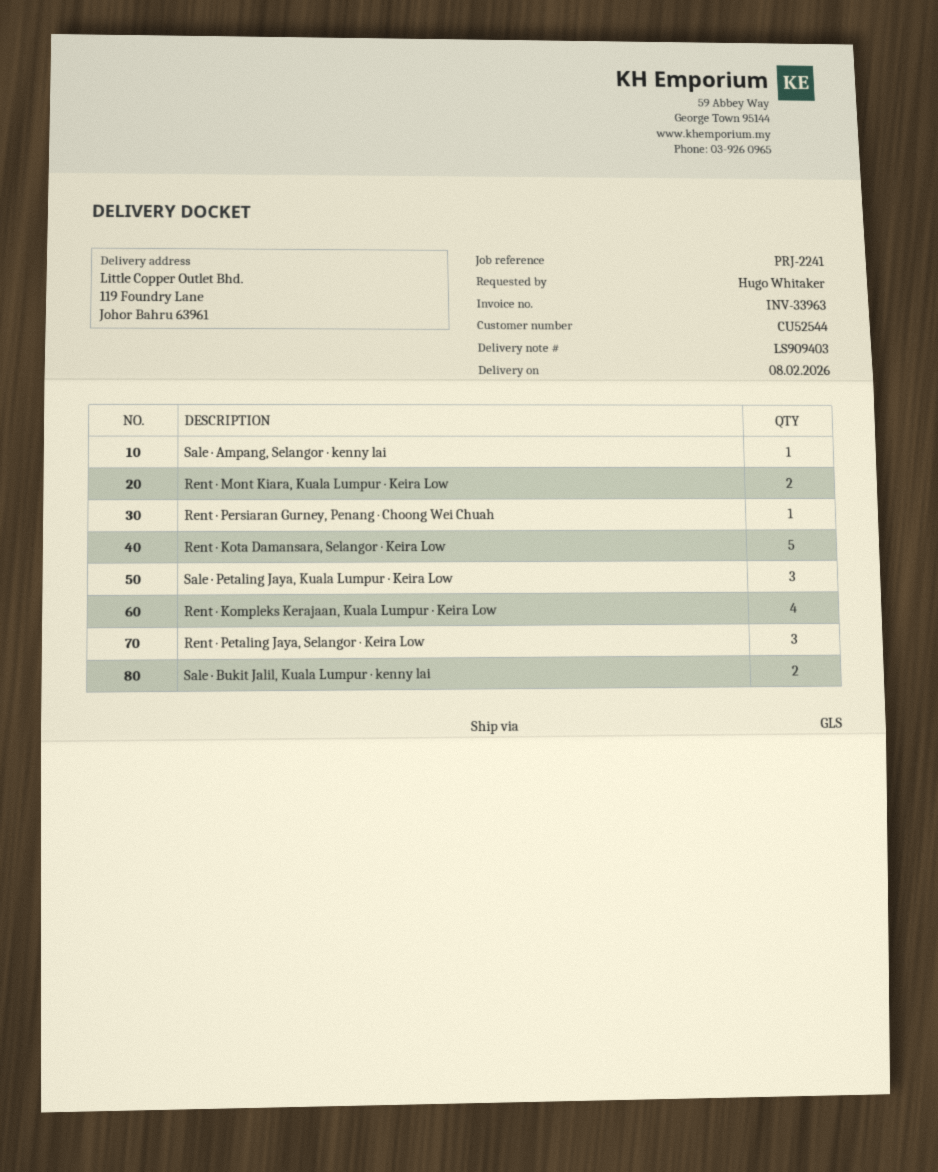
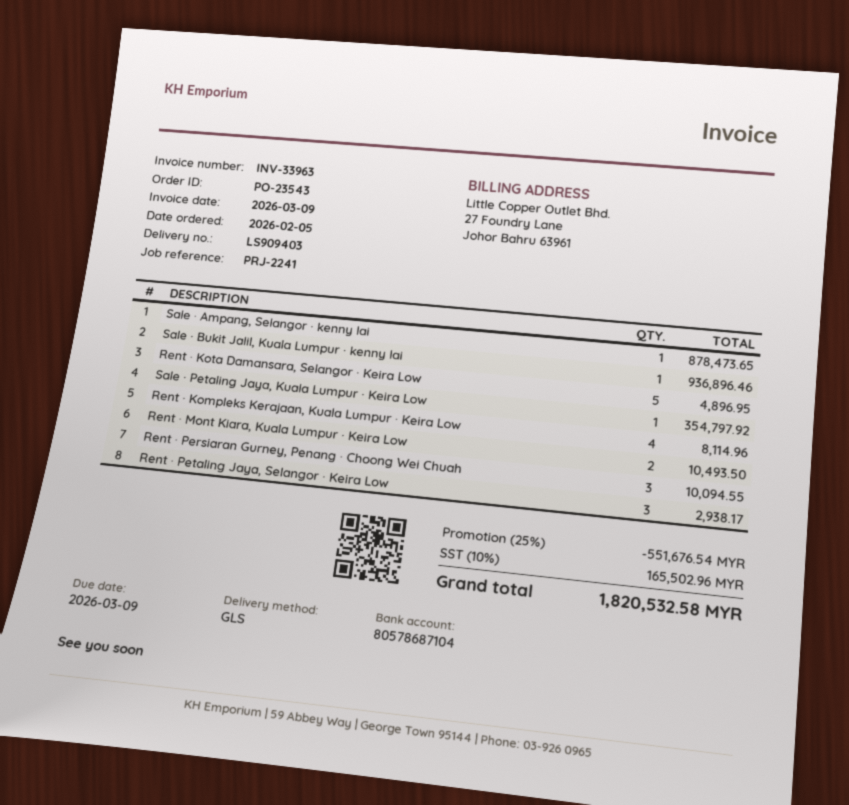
Rent · Persiaran Gurney, Penang · Choong Wei Chuah: 1 -> 3
Sale · Petaling Jaya, Kuala Lumpur · Keira Low: 3 -> 1
Sale · Bukit Jalil, Kuala Lumpur · kenny lai: 2 -> 1

